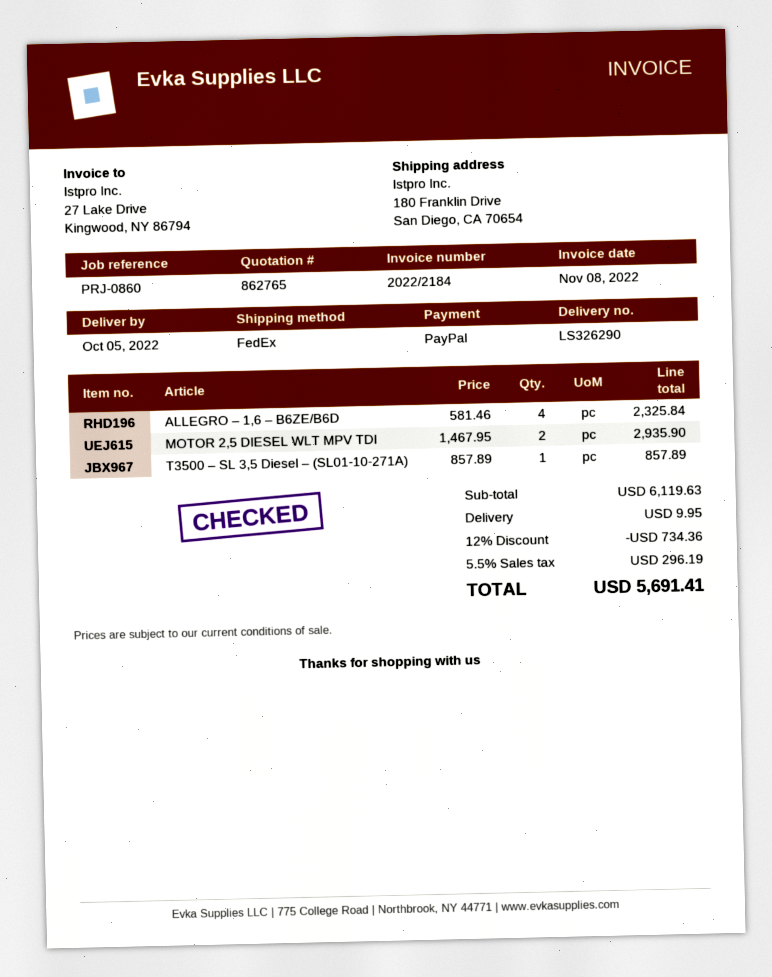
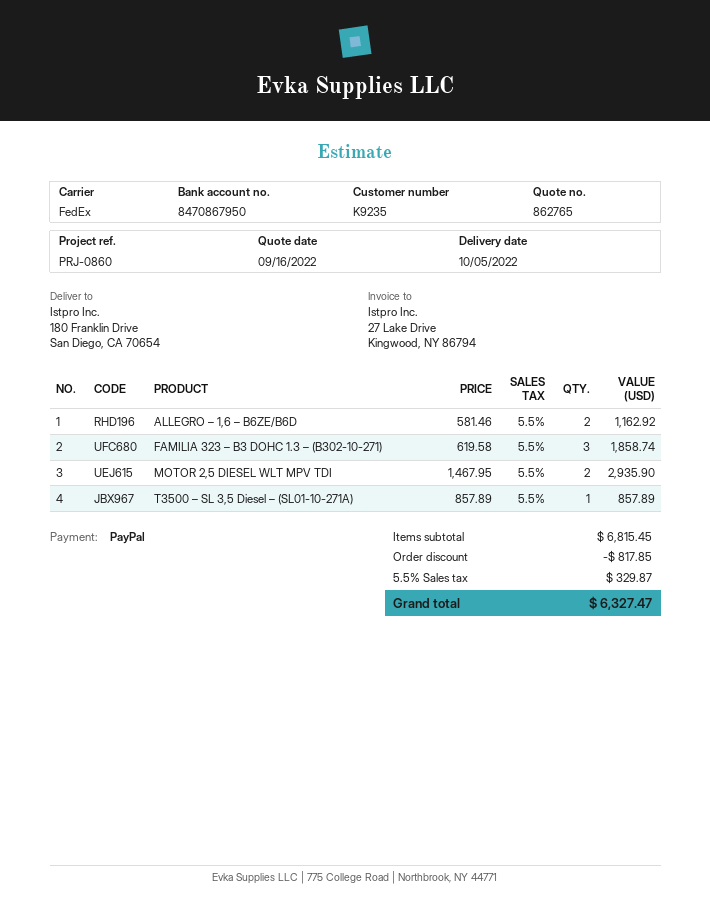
ALLEGRO – 1,6 – B6ZE/B6D: 4 x 581.46 = 2325.84 -> 2 x 581.46 = 1162.92
FAMILIA 323 – B3 DOHC 1.3 – (B302-10-271): none -> 3 x 619.58 = 1858.74
subtotal: 6119.63 -> 6815.45
discount: 734.36 -> 817.85
shipping: 9.95 -> none
tax: 5.5% = 296.19 -> 5.5% = 329.87
total: 5691.41 -> 6327.47

